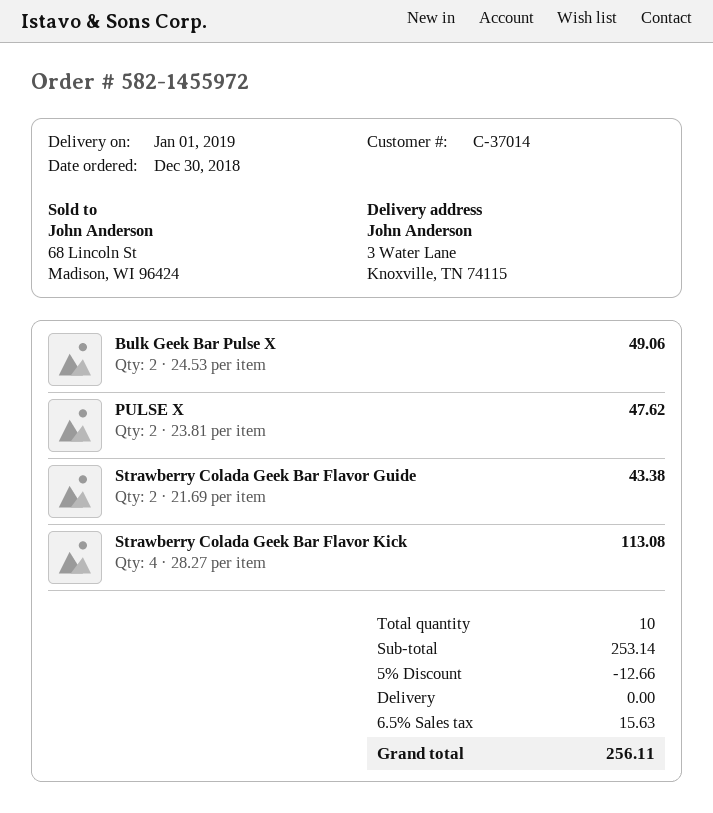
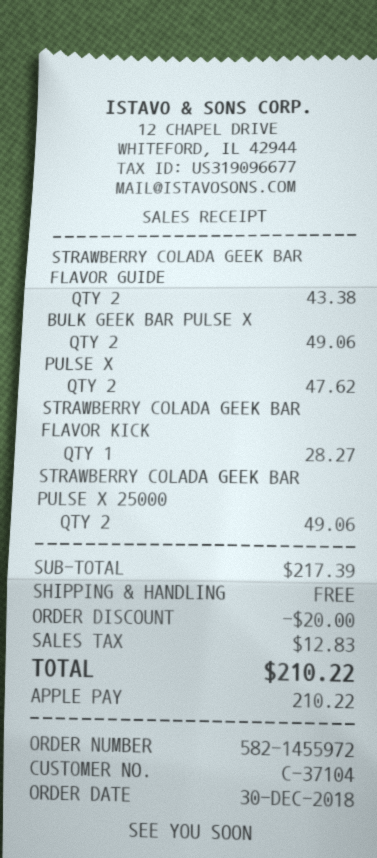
customer number: C-37014 -> C-37104
Strawberry Colada Geek Bar Flavor Kick: 4 for 113.08 -> 1 for 28.27
STRAWBERRY COLADA GEEK BAR PULSE X 25000: none -> 2 for 49.06
subtotal: 253.14 -> 217.39
discount: 12.66 -> 20.00
tax: 15.63 -> 12.83
total: 256.11 -> 210.22

